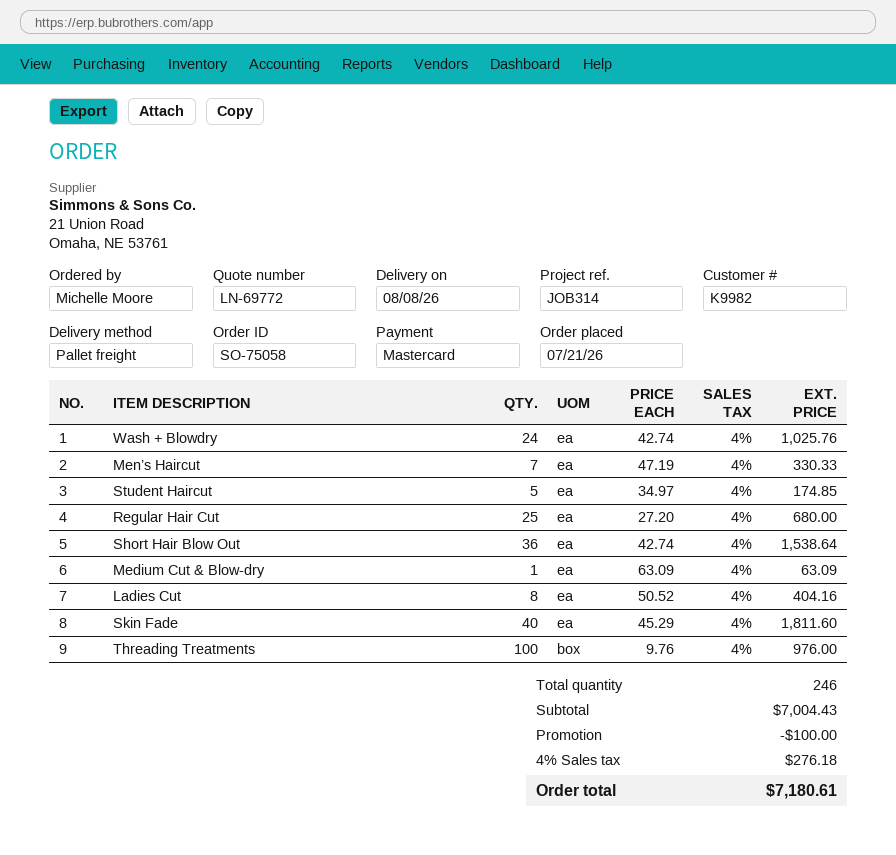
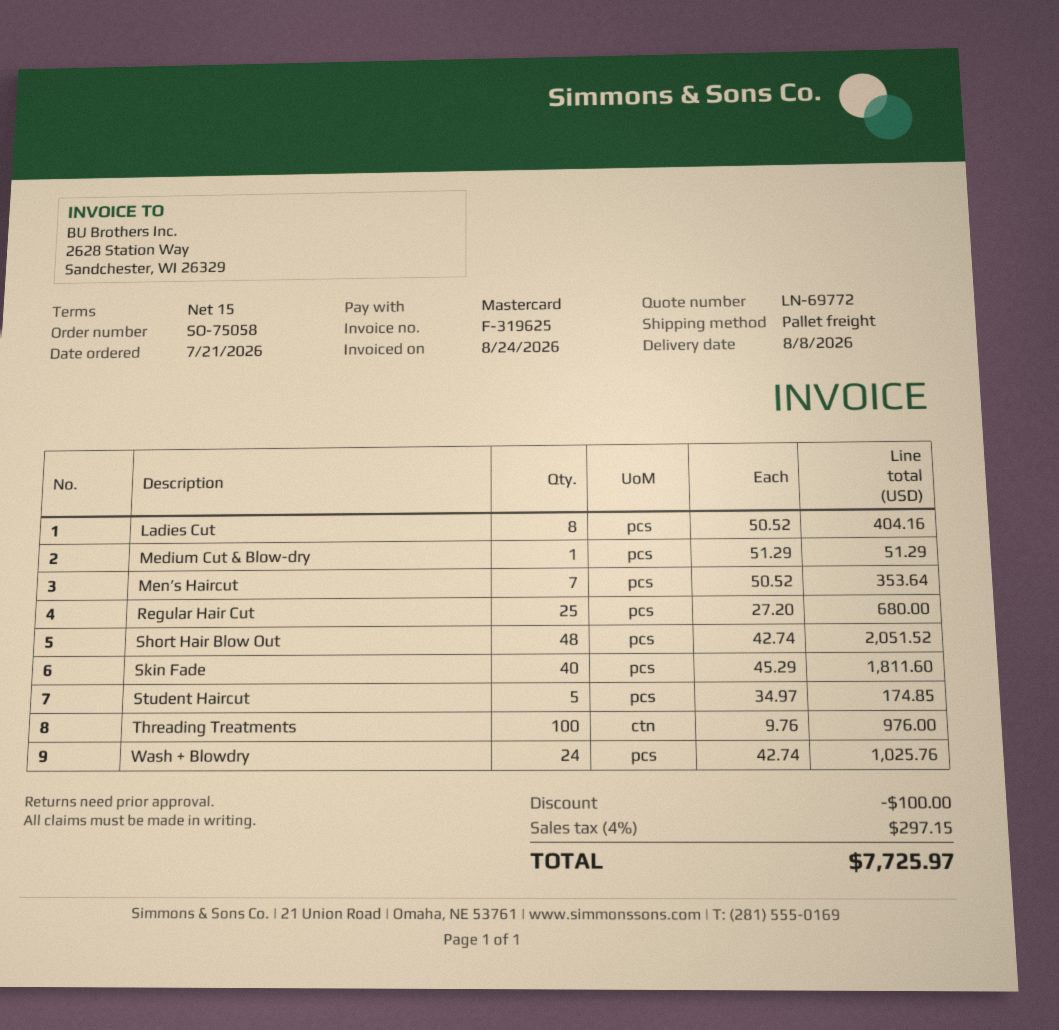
Men’s Haircut: 7 x 47.19 = 330.33 -> 7 x 50.52 = 353.64
Short Hair Blow Out: 36 x 42.74 = 1538.64 -> 48 x 42.74 = 2051.52
Medium Cut & Blow-dry: 1 x 63.09 = 63.09 -> 1 x 51.29 = 51.29
tax: 4% = 276.18 -> 4% = 297.15
total: 7180.61 -> 7725.97

